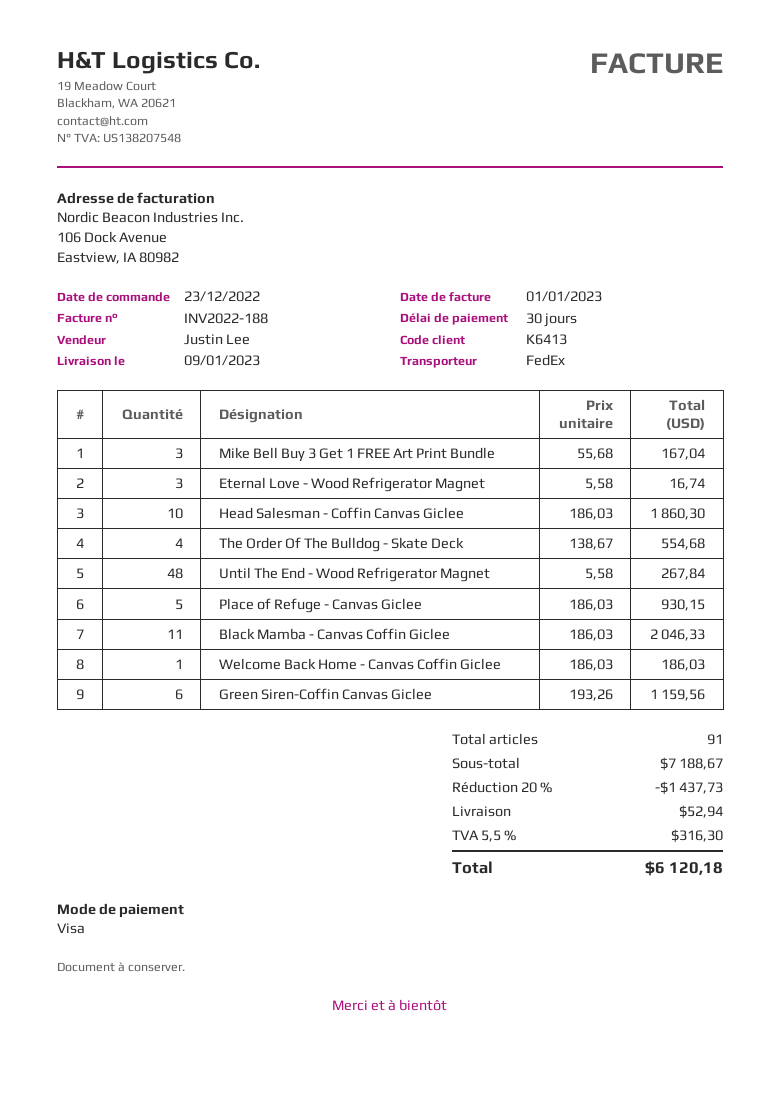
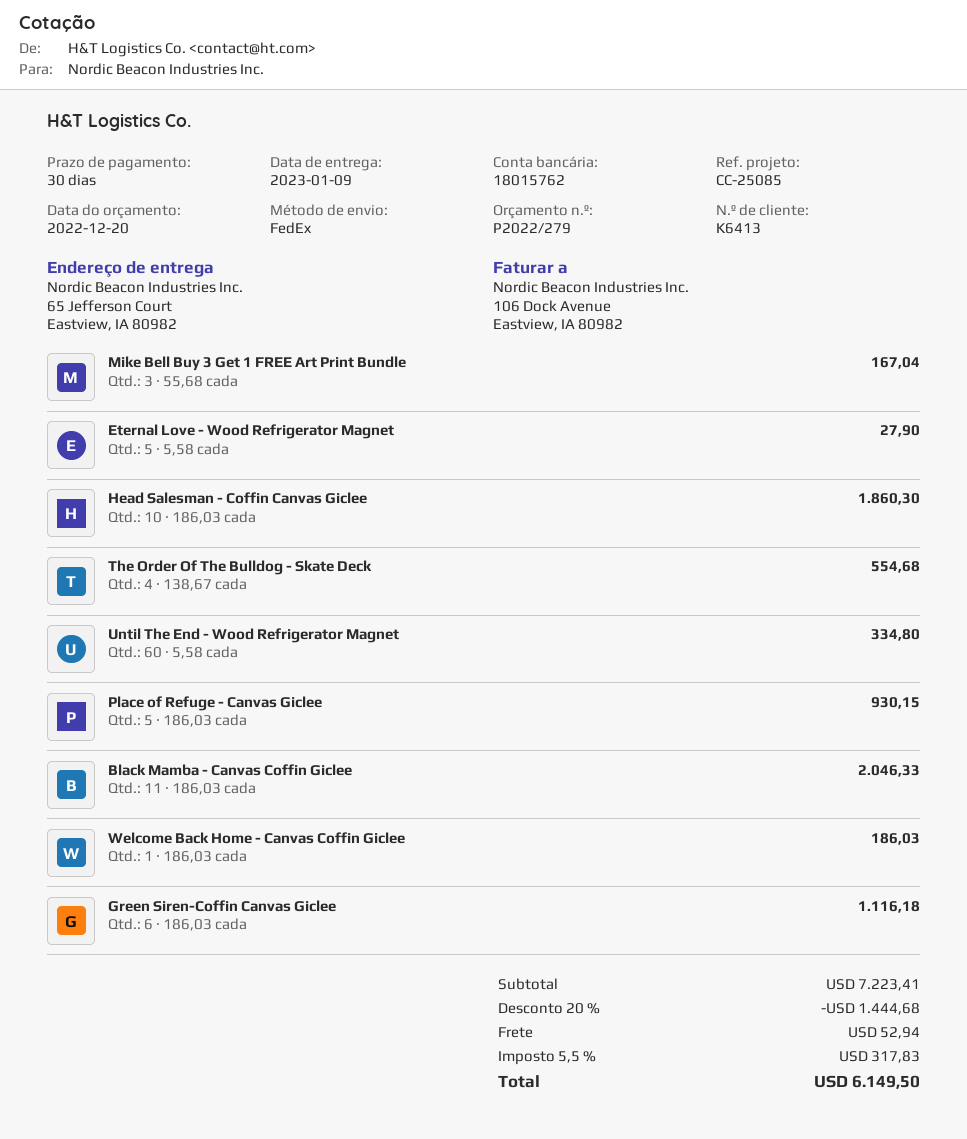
Eternal Love - Wood Refrigerator Magnet: 3 x 5.58 = 16.74 -> 5 x 5.58 = 27.90
Until The End - Wood Refrigerator Magnet: 48 x 5.58 = 267.84 -> 60 x 5.58 = 334.80
Green Siren-Coffin Canvas Giclee: 6 x 193.26 = 1159.56 -> 6 x 186.03 = 1116.18
subtotal: 7188.67 -> 7223.41
discount: 20% = 1437.73 -> 20% = 1444.68
tax: 5.5% = 316.30 -> 5.5% = 317.83
total: 6120.18 -> 6149.50

